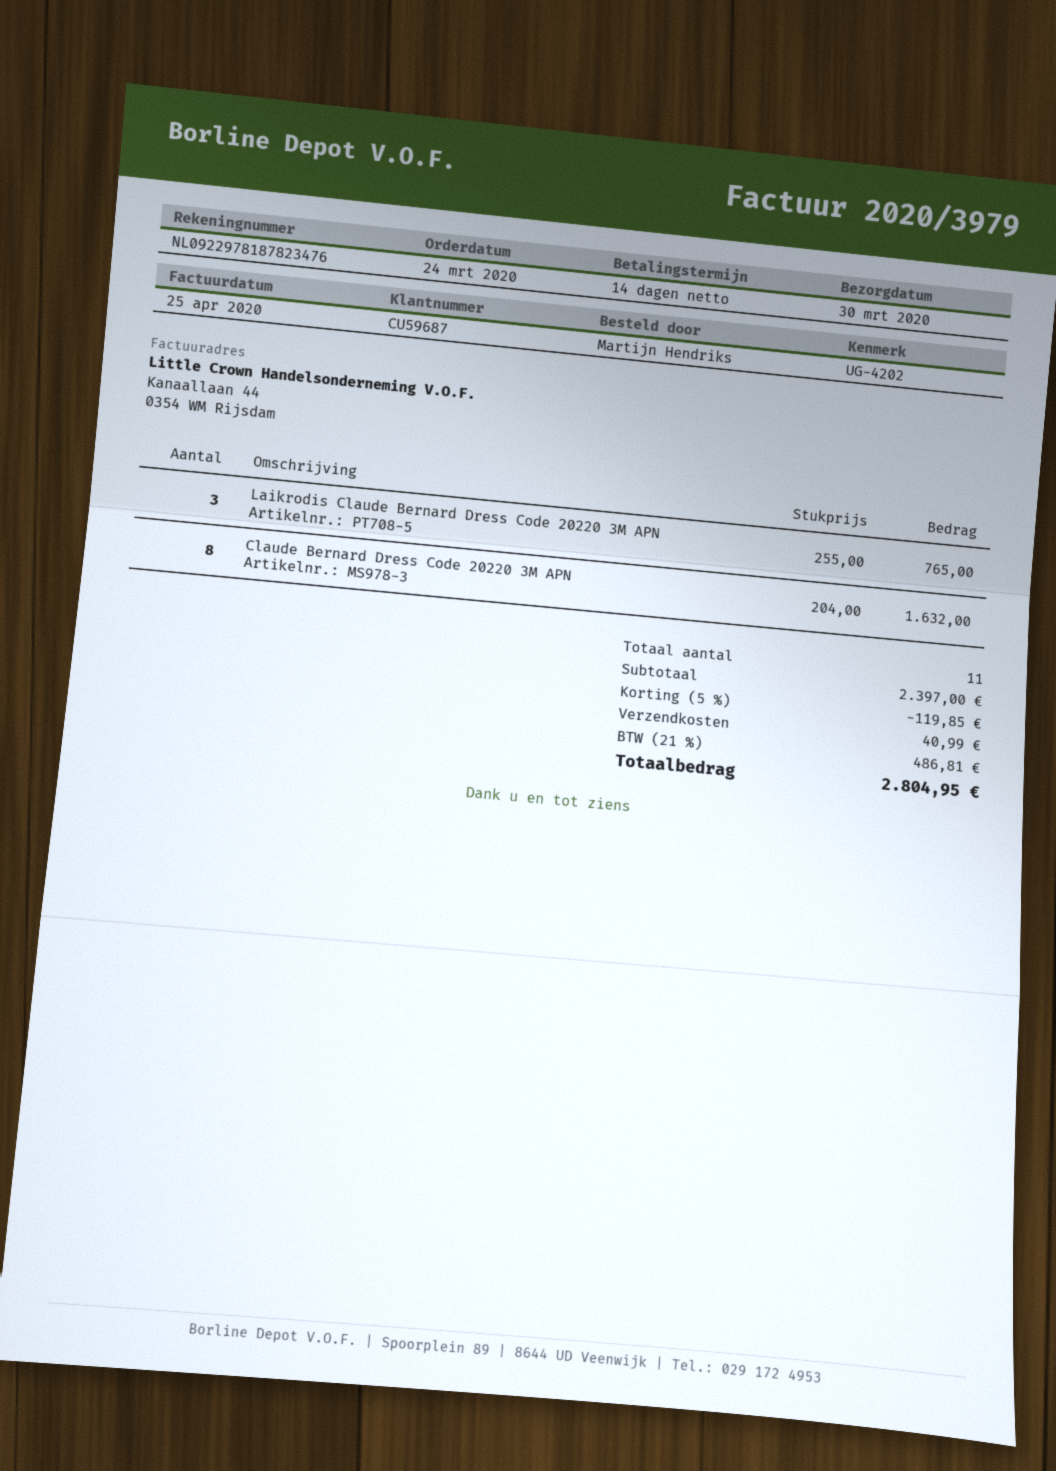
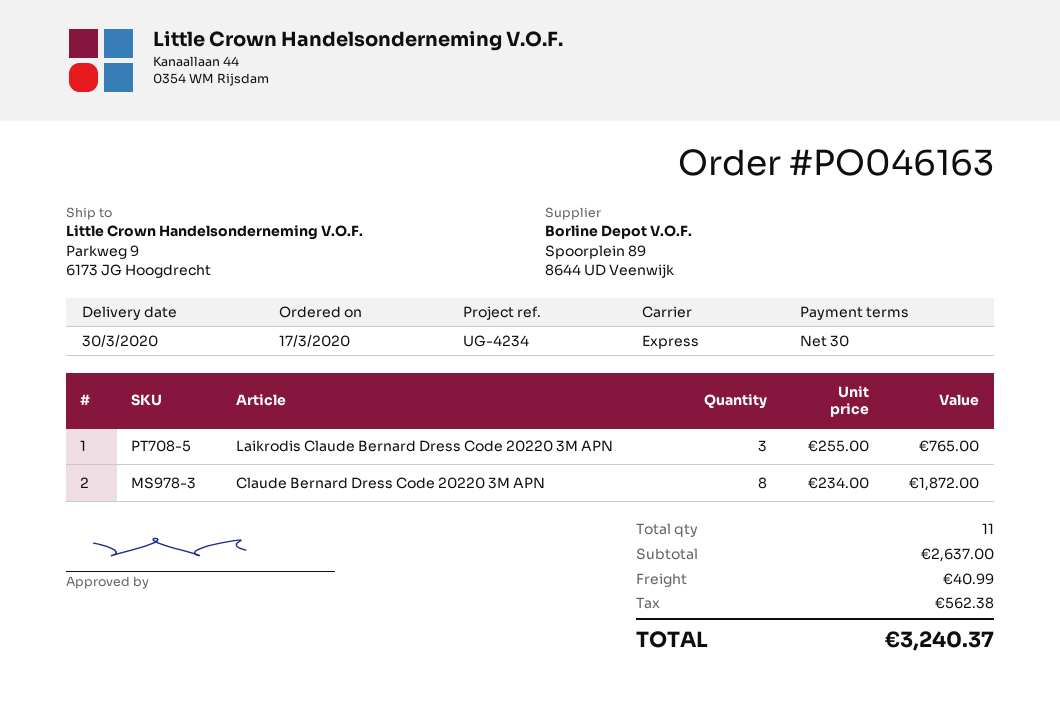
order date: 2020-03-24 -> 2020-03-17
payment terms: 14 days -> 30 days
reference: UG-4202 -> UG-4234
Claude Bernard Dress Code 20220 3M APN: 8 x 204.00 = 1632.00 -> 8 x 234.00 = 1872.00
subtotal: 2397.00 -> 2637.00
discount: 5% = 119.85 -> none
tax: 486.81 -> 562.38
total: 2804.95 -> 3240.37

